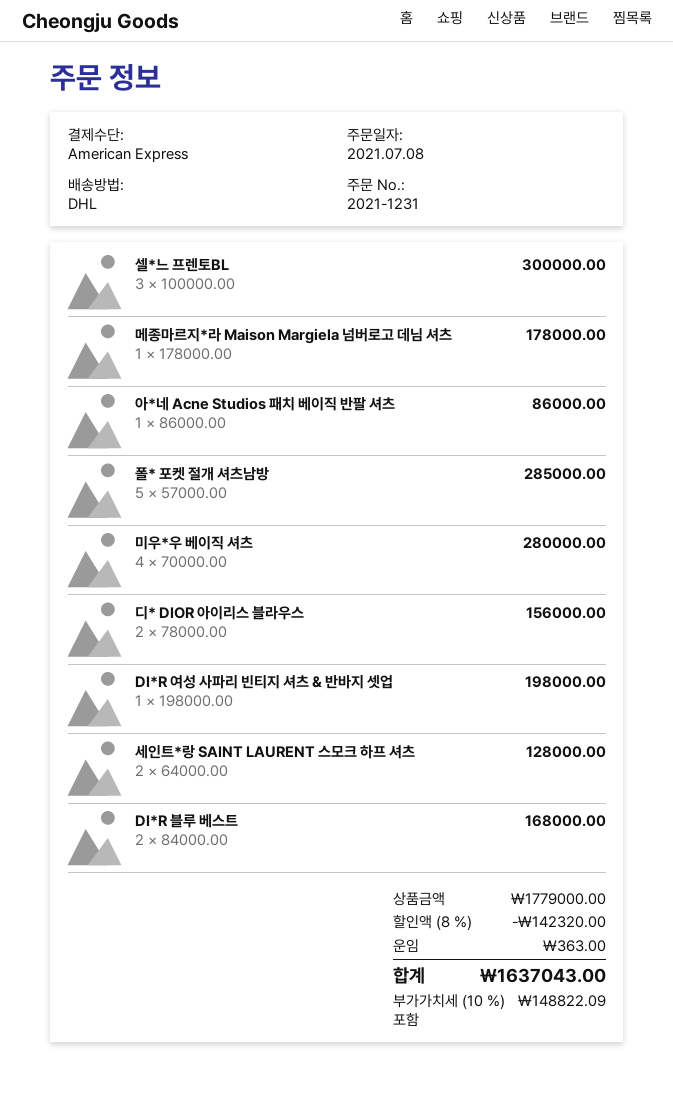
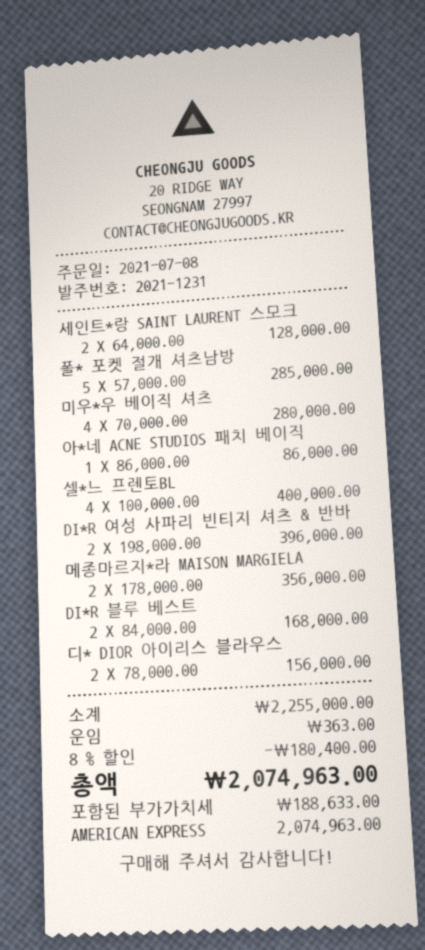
셀*느 프렌토BL: 3 x 100000.00 = 300000.00 -> 4 x 100000.00 = 400000.00
메종마르지*라 Maison Margiela 넘버로고 데님 셔츠: 1 x 178000.00 = 178000.00 -> 2 x 178000.00 = 356000.00
DI*R 여성 사파리 빈티지 셔츠 & 반바지 셋업: 1 x 198000.00 = 198000.00 -> 2 x 198000.00 = 396000.00
subtotal: 1779000.00 -> 2255000.00
discount: 8% = 142320.00 -> 8% = 180400.00
tax: 148822.09 -> 188633.00
total: 1637043.00 -> 2074963.00

